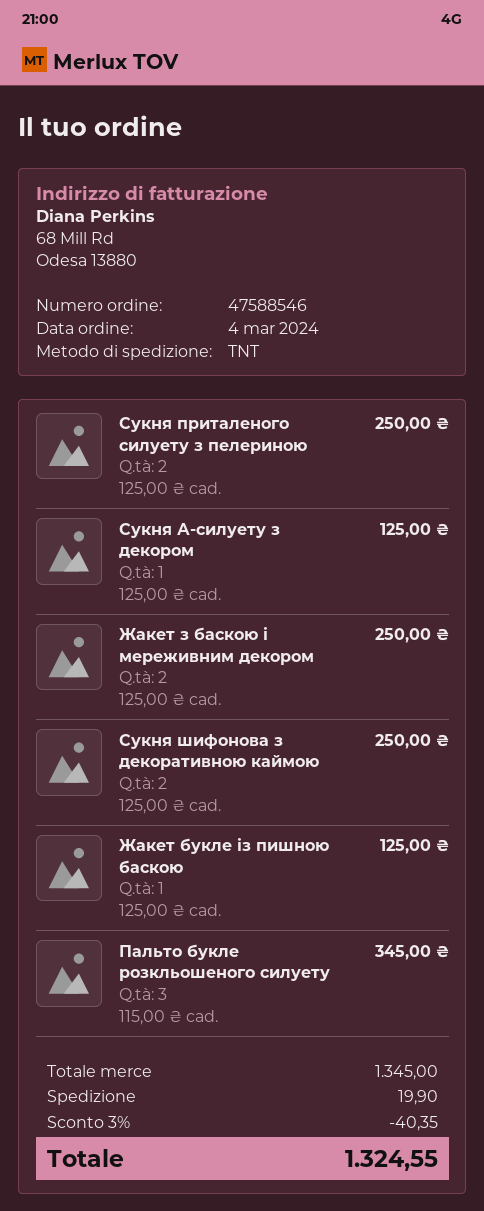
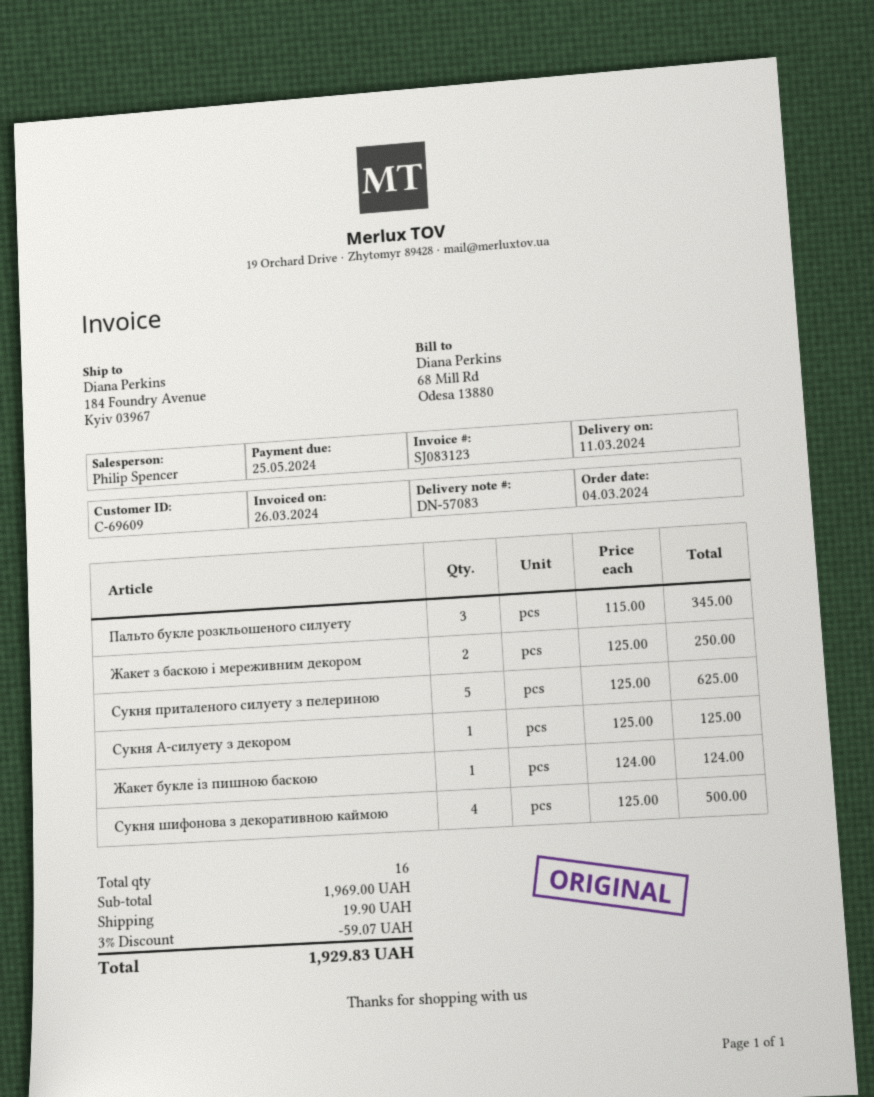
Сукня приталеного силуету з пелериною: 2 x 125.00 = 250.00 -> 5 x 125.00 = 625.00
Сукня шифонова з декоративною каймою: 2 x 125.00 = 250.00 -> 4 x 125.00 = 500.00
Жакет букле із пишною баскою: 1 x 125.00 = 125.00 -> 1 x 124.00 = 124.00
subtotal: 1345.00 -> 1969.00
discount: 3% = 40.35 -> 3% = 59.07
total: 1324.55 -> 1929.83

